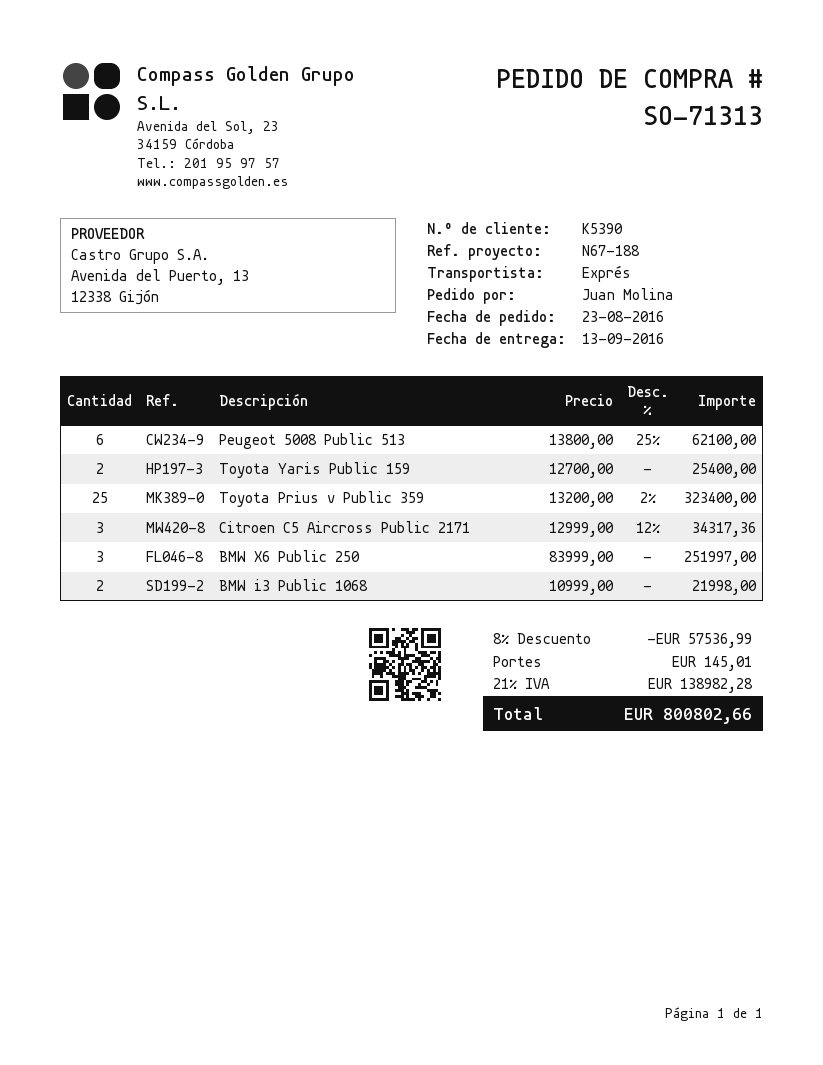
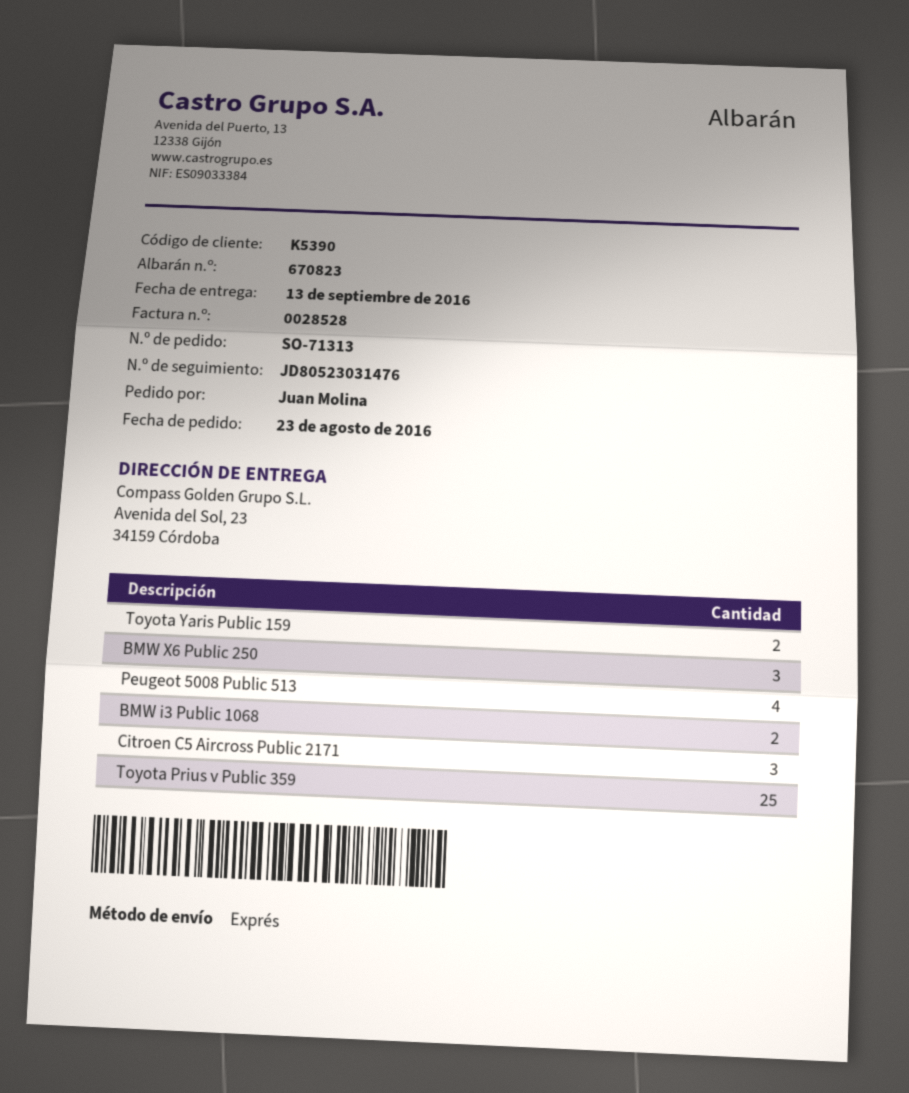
Peugeot 5008 Public 513: 6 -> 4

